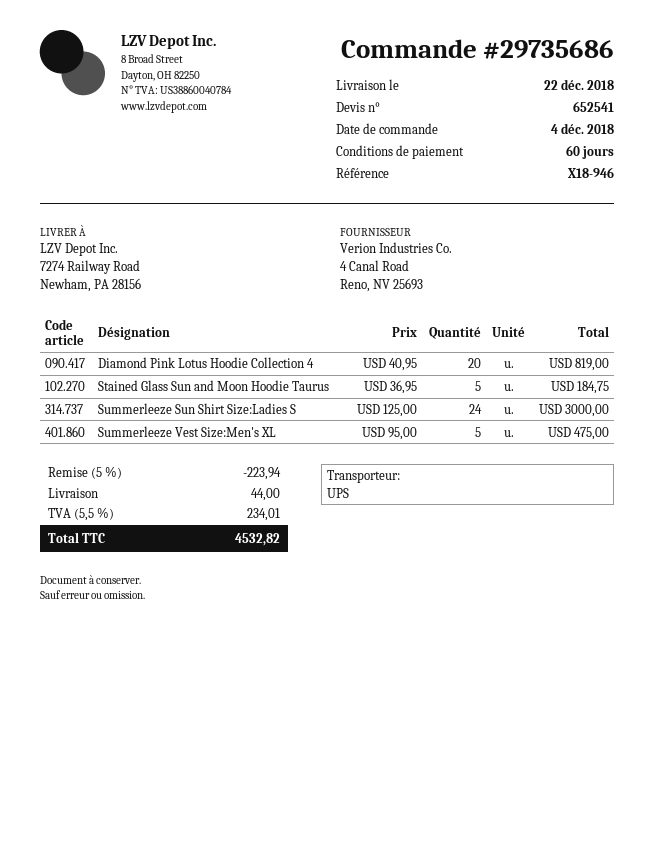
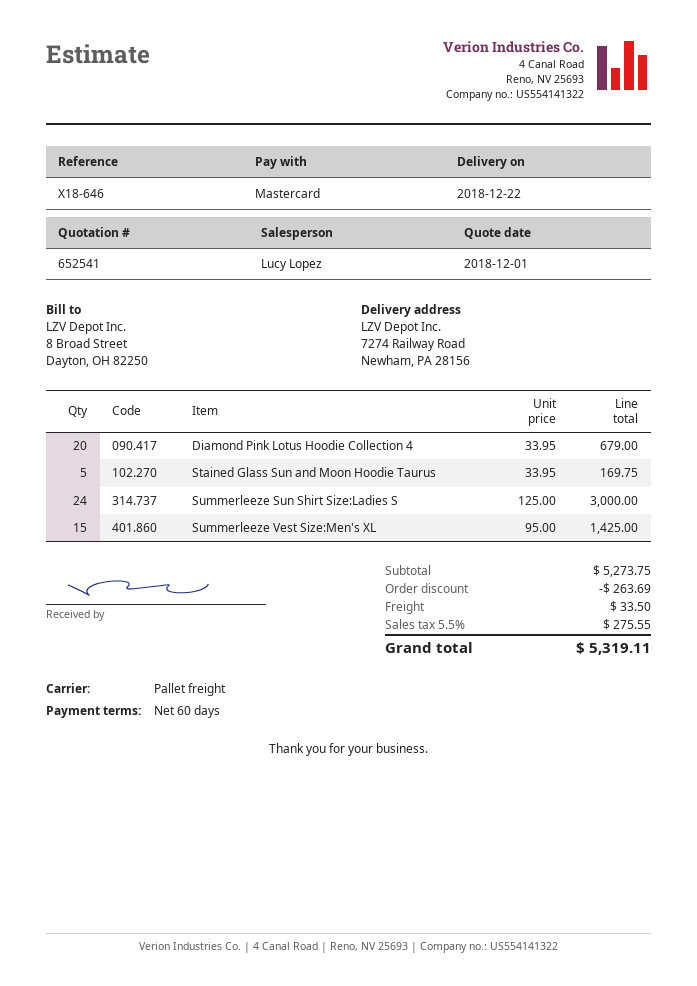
reference: X18-946 -> X18-646
shipping method: UPS -> pallet freight
Diamond Pink Lotus Hoodie Collection 4: 20 x 40.95 = 819.00 -> 20 x 33.95 = 679.00
Stained Glass Sun and Moon Hoodie Taurus: 5 x 36.95 = 184.75 -> 5 x 33.95 = 169.75
Summerleeze Vest Size:Men's XL: 5 x 95.00 = 475.00 -> 15 x 95.00 = 1425.00
discount: 223.94 -> 263.69
shipping: 44.00 -> 33.50
tax: 5.5% = 234.01 -> 5.5% = 275.55
total: 4532.82 -> 5319.11

